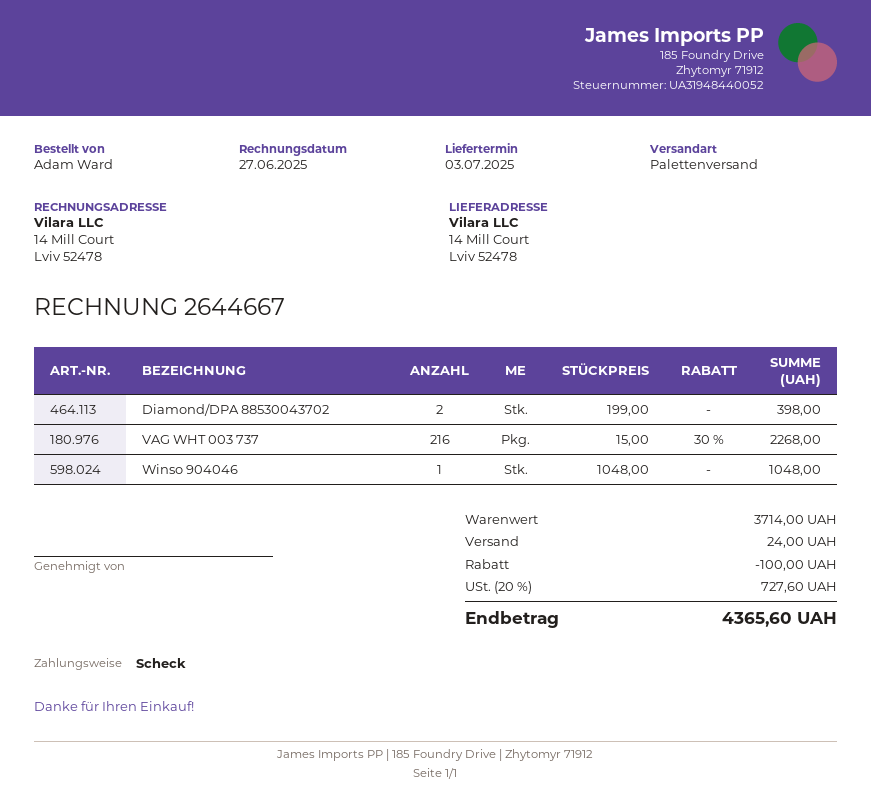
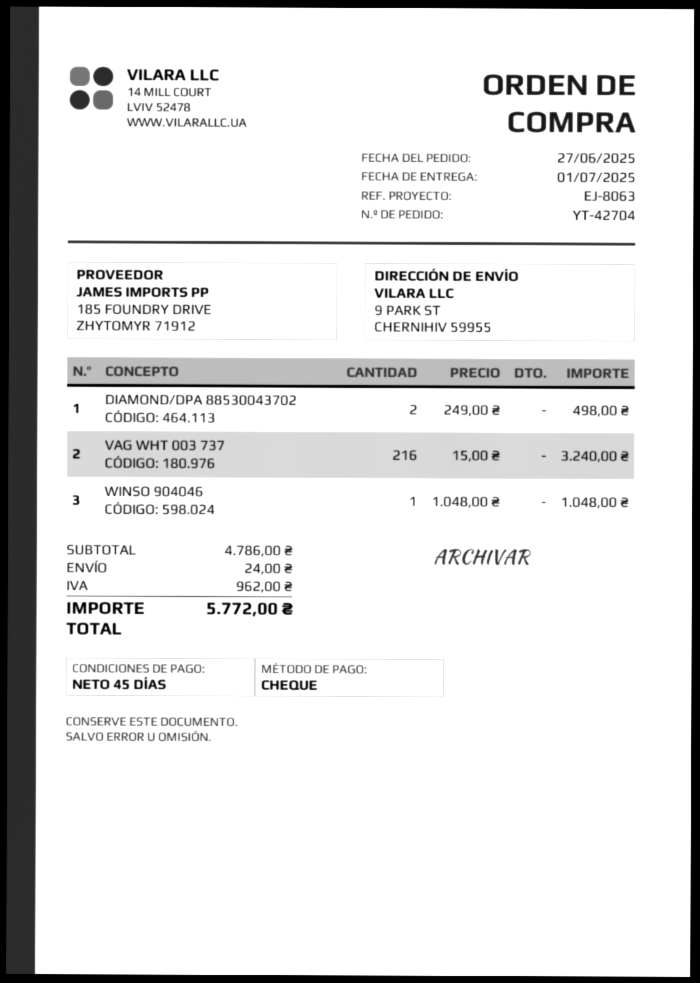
delivery date: 2025-07-03 -> 2025-07-01
ship to: 14 Mill Court, Lviv 52478 -> 9 PARK ST, CHERNIHIV 59955
Diamond/DPA 88530043702: 2 x 199.00 = 398.00 -> 2 x 249.00 = 498.00
VAG WHT 003 737: 216 x 15.00 - 30% = 2268.00 -> 216 x 15.00 = 3240.00
subtotal: 3714.00 -> 4786.00
discount: 100.00 -> none
tax: 727.60 -> 962.00
total: 4365.60 -> 5772.00

